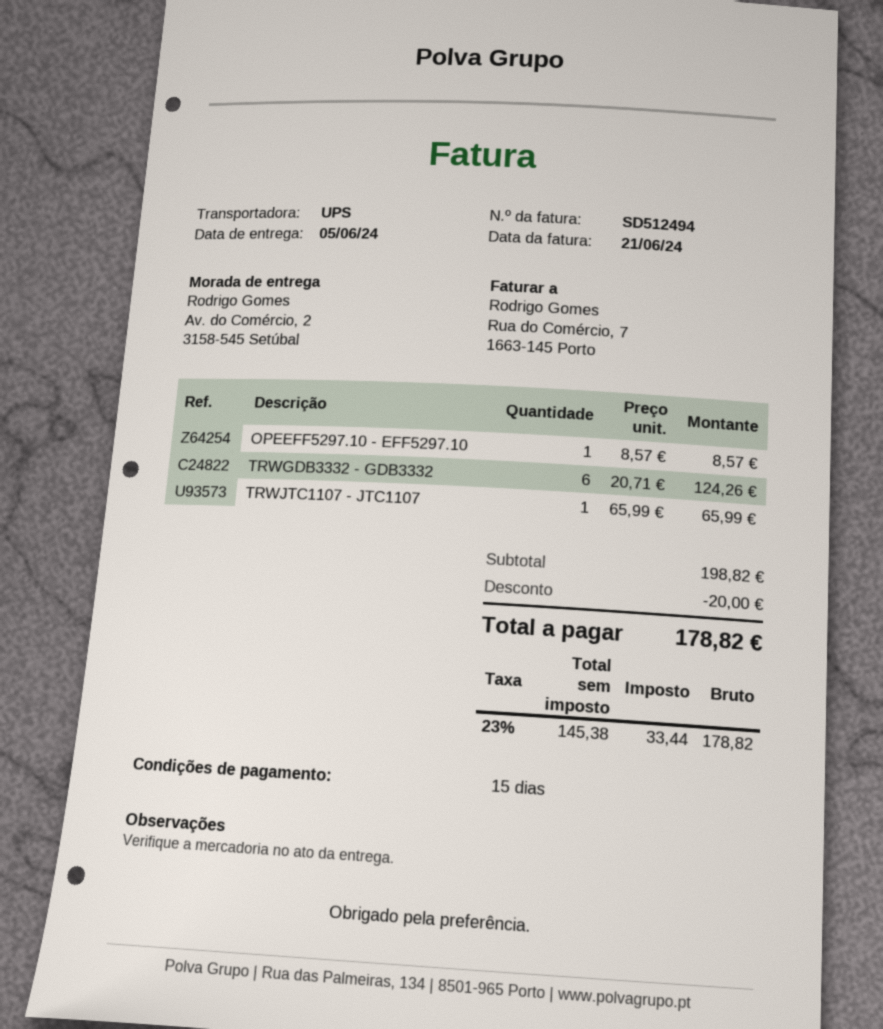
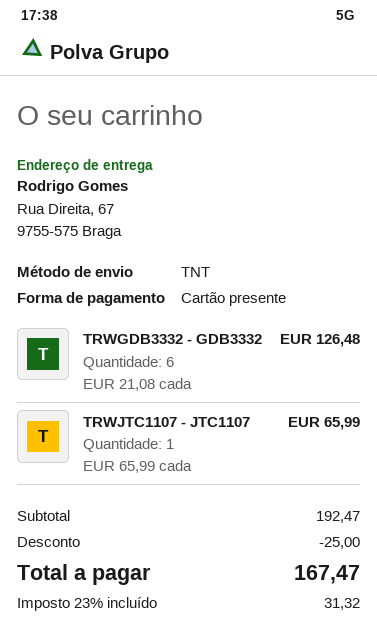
shipping method: UPS -> TNT
ship to: Av. do Comércio, 2, 3158-545 Setúbal -> Rua Direita, 67, 9755-575 Braga
OPEEFF5297.10 - EFF5297.10: 1 x 8.57 = 8.57 -> none
TRWGDB3332 - GDB3332: 6 x 20.71 = 124.26 -> 6 x 21.08 = 126.48
subtotal: 198.82 -> 192.47
discount: 20.00 -> 25.00
tax: 23% = 33.44 -> 23% = 31.32
total: 178.82 -> 167.47

